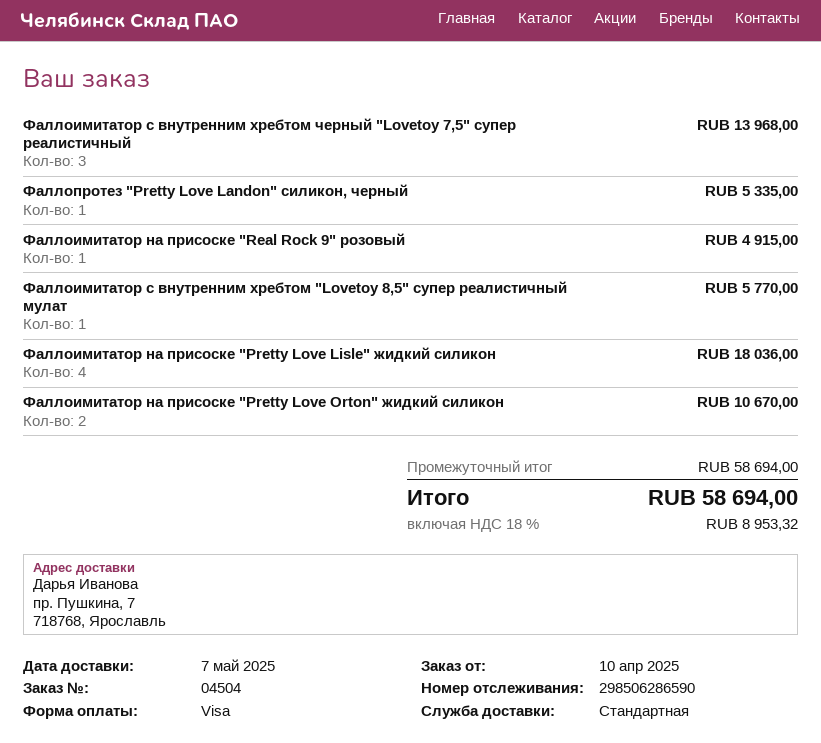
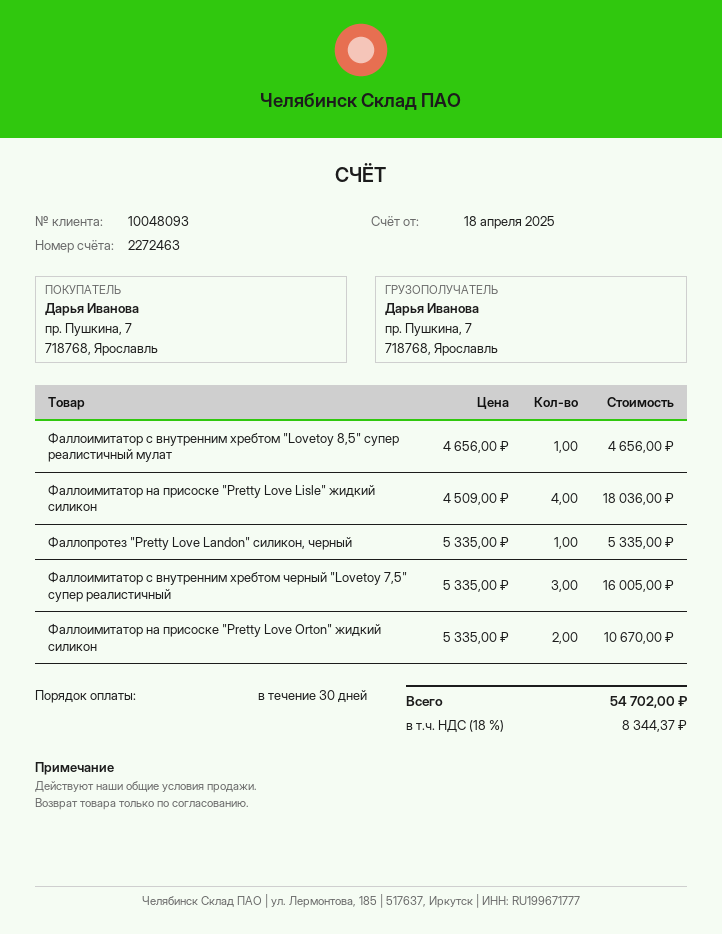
Фаллоимитатор с внутренним хребтом черный "Lovetoy 7,5" супер реалистичный: 3 for 13968.00 -> 3 for 16005.00
Фаллоимитатор на присоске "Real Rock 9" розовый: 1 for 4915.00 -> none
Фаллоимитатор с внутренним хребтом "Lovetoy 8,5" супер реалистичный мулат: 1 for 5770.00 -> 1 for 4656.00
tax: 18% = 8953.32 -> 18% = 8344.37
total: 58694.00 -> 54702.00

